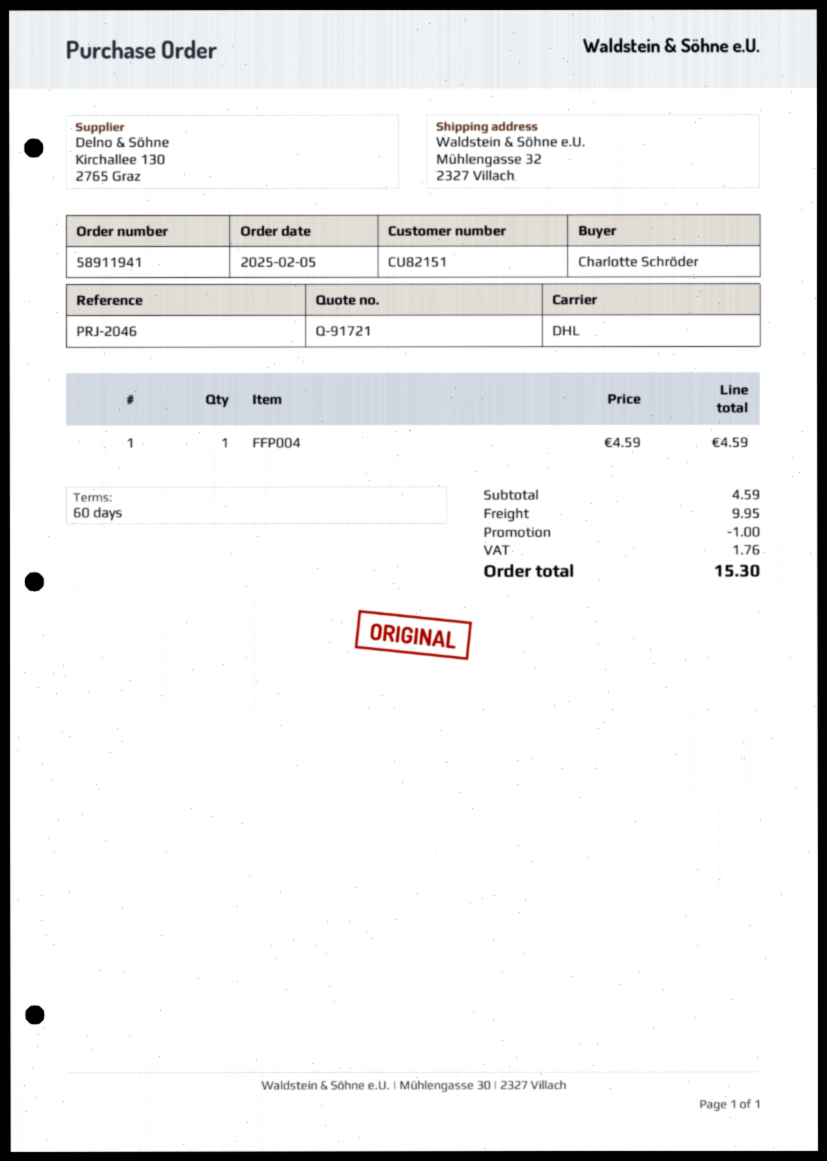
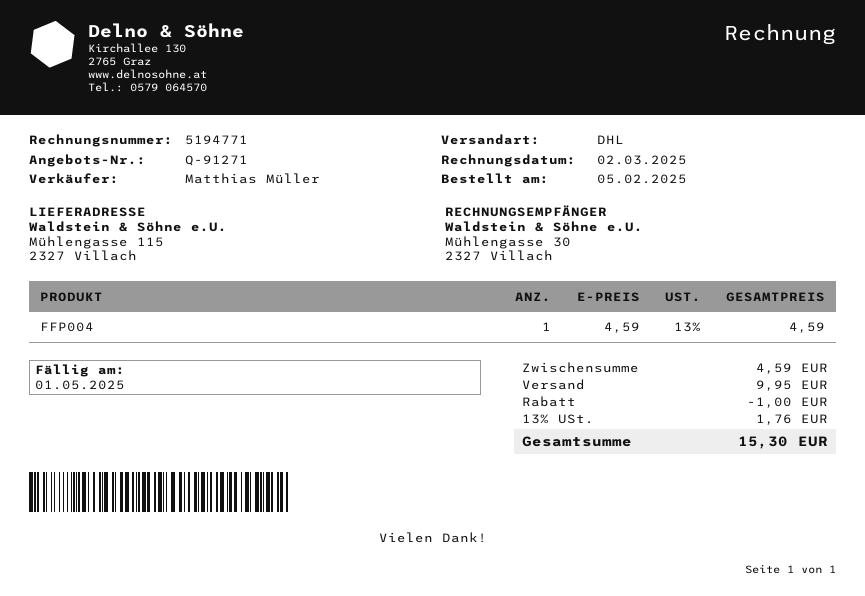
quote number: Q-91721 -> Q-91271
ship to: Mühlengasse 32, 2327 Villach -> Mühlengasse 115, 2327 Villach

